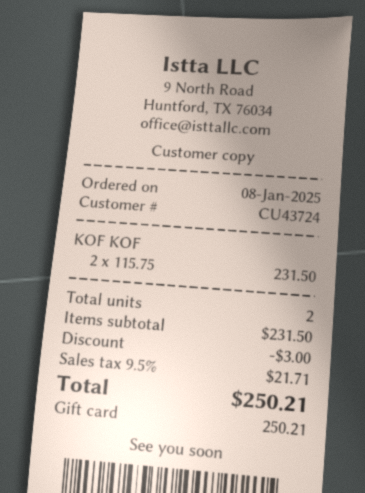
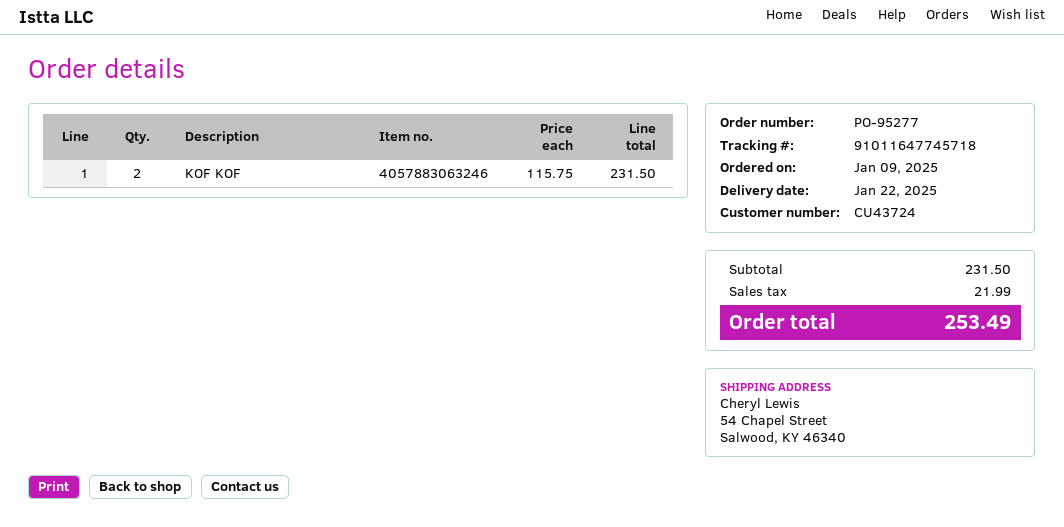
order date: 2025-01-08 -> 2025-01-09
discount: 3.00 -> none
tax: 21.71 -> 21.99
total: 250.21 -> 253.49

